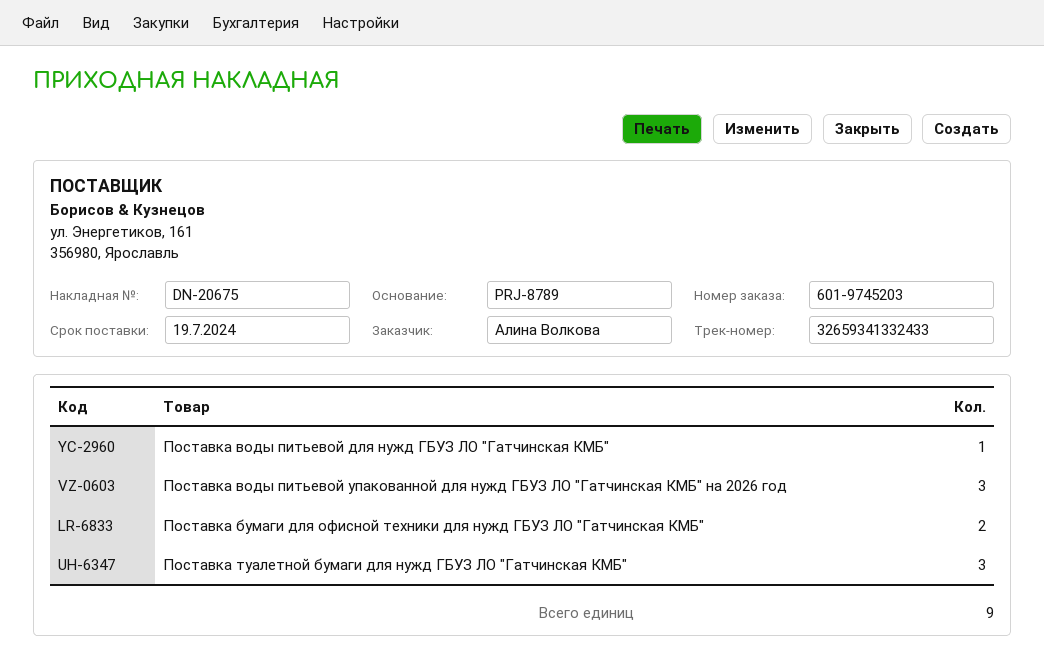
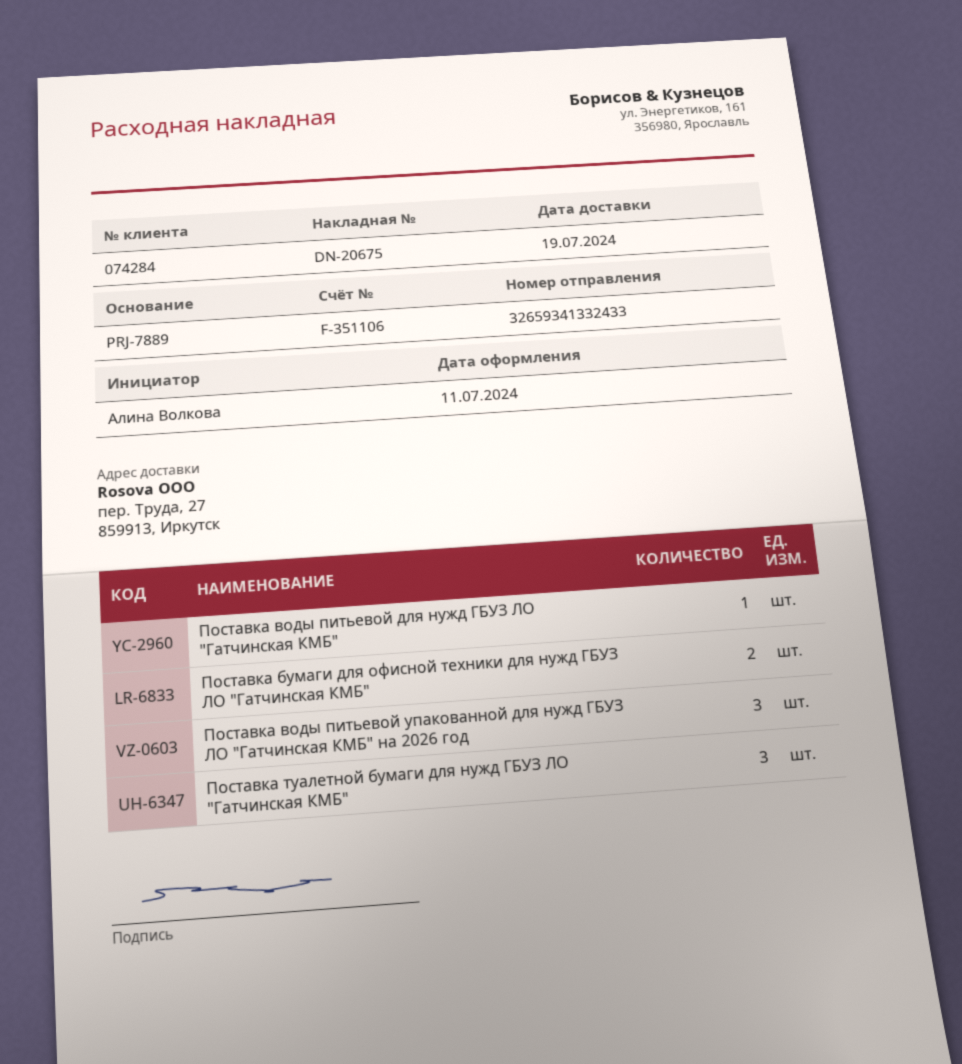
reference: PRJ-8789 -> PRJ-7889

